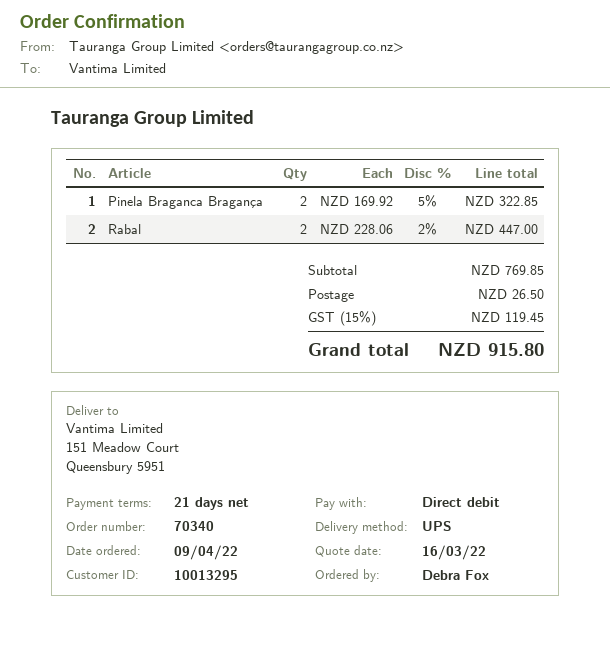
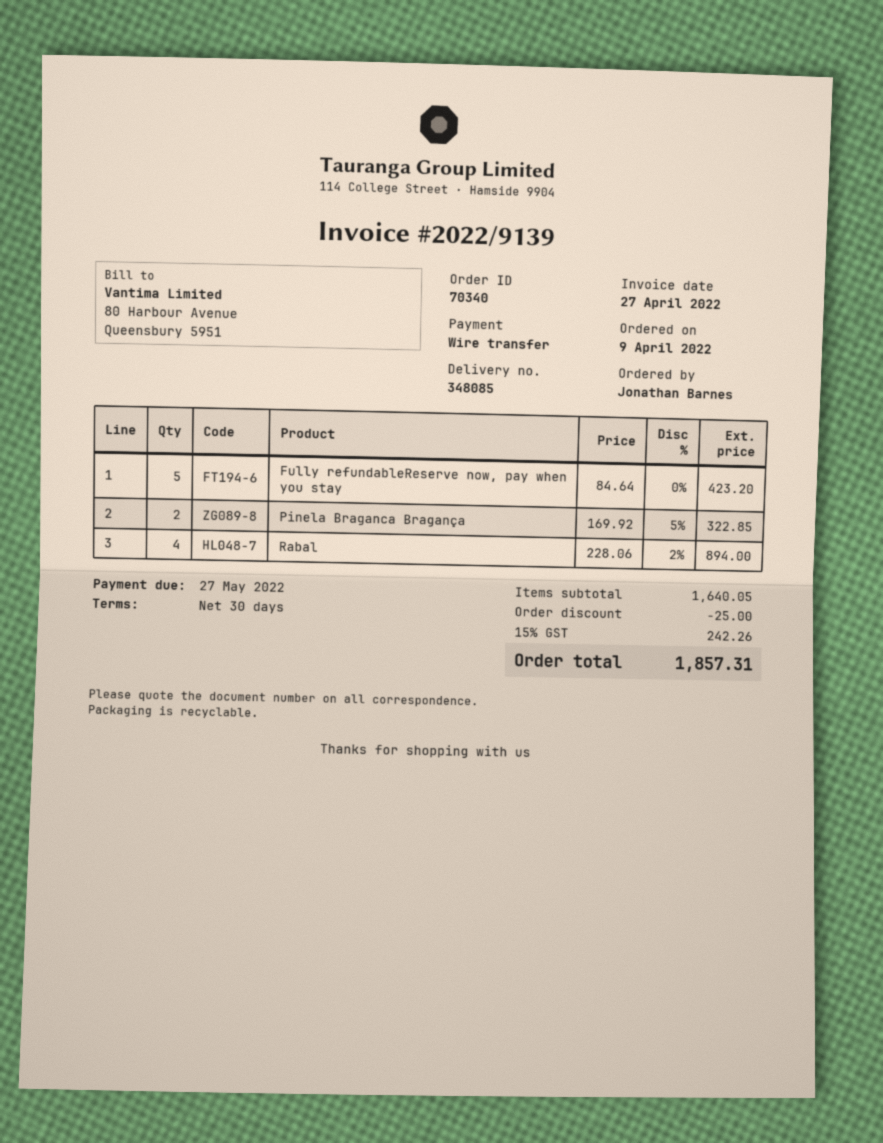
payment terms: 21 days -> 30 days
ordered by: Debra Fox -> Jonathan Barnes
payment method: direct debit -> bank transfer
Rabal: 2 x 228.06 - 2% = 447.00 -> 4 x 228.06 - 2% = 894.00
Fully refundableReserve now, pay when you stay: none -> 5 x 84.64 = 423.20
subtotal: 769.85 -> 1640.05
discount: none -> 25.00
shipping: 26.50 -> none
tax: 15% = 119.45 -> 15% = 242.26
total: 915.80 -> 1857.31

